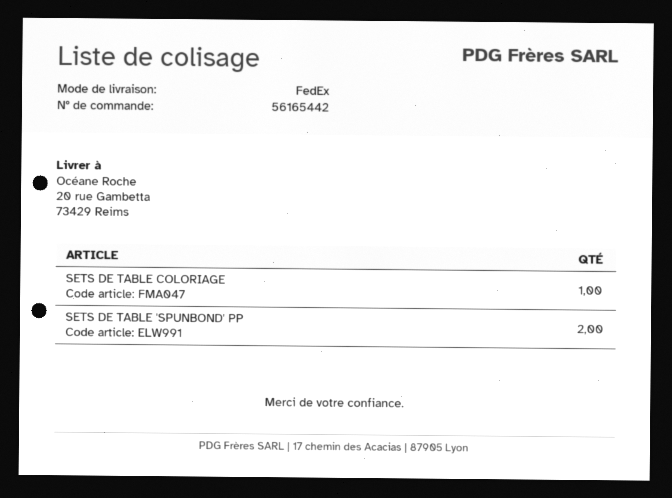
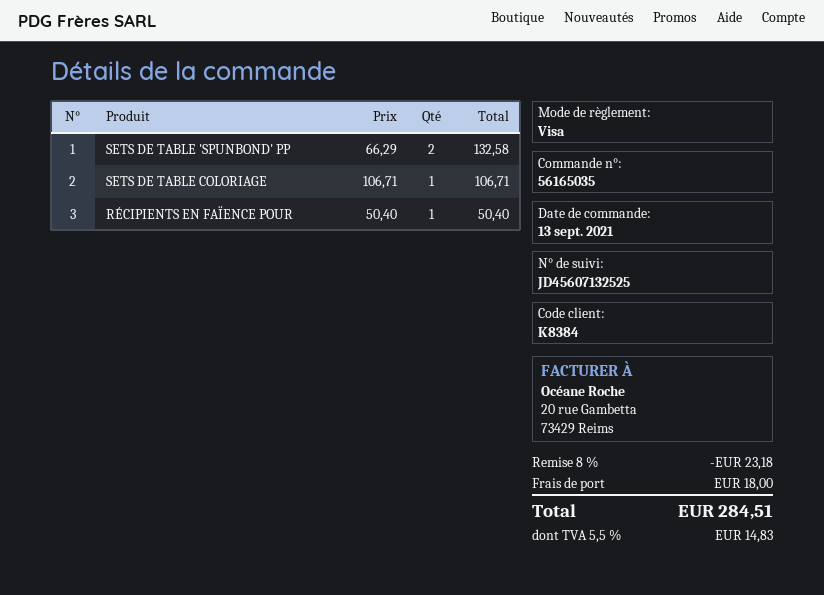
order number: 56165442 -> 56165035
RÉCIPIENTS EN FAÏENCE POUR: none -> 1

